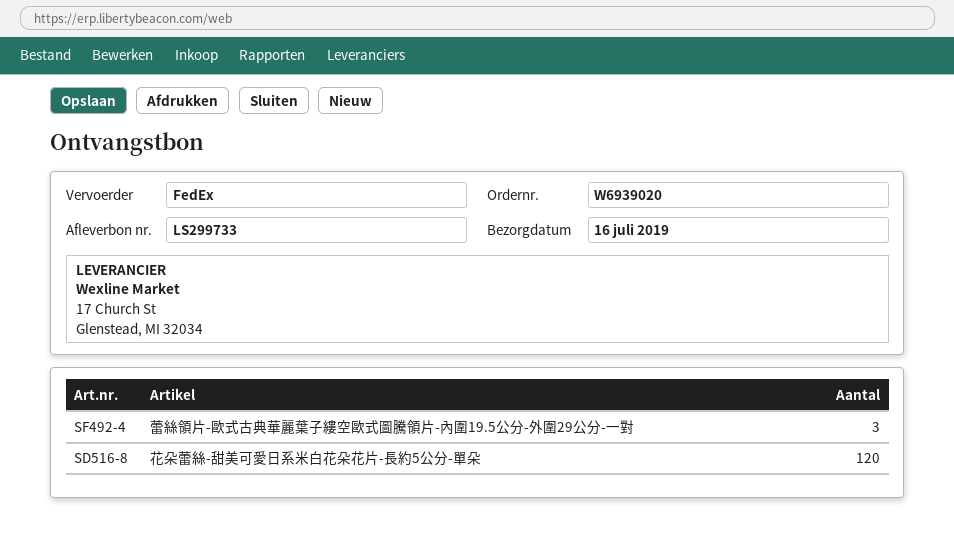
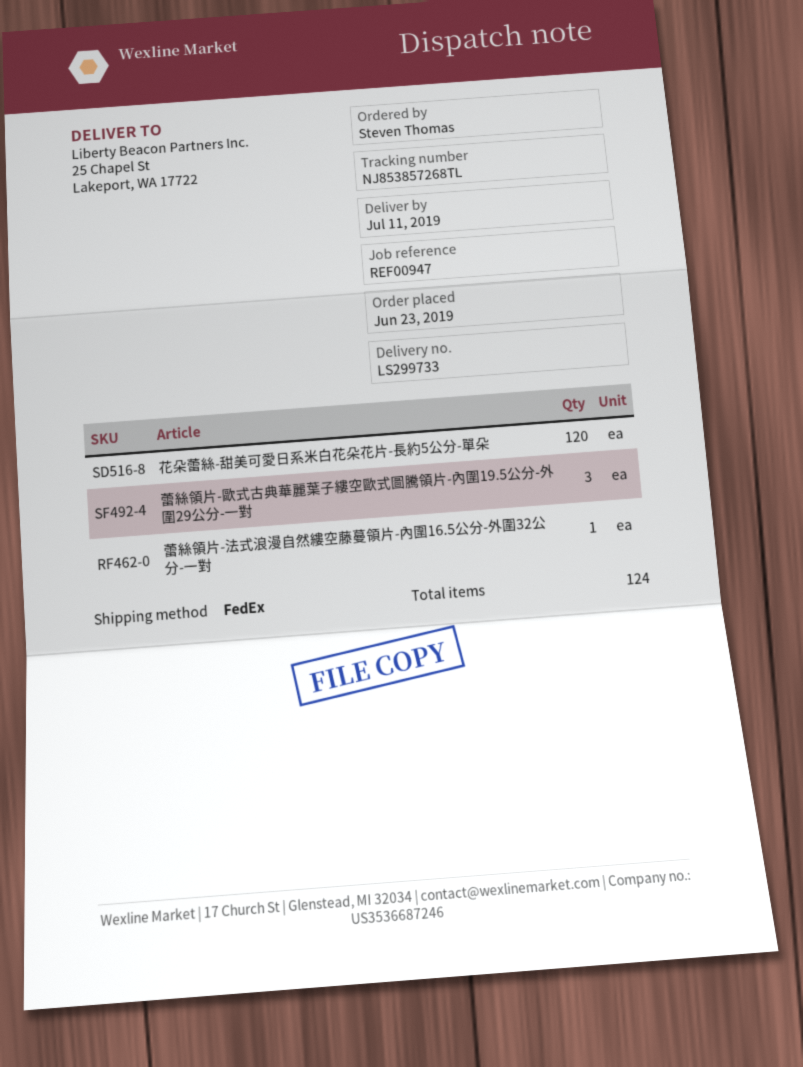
delivery date: 2019-07-16 -> 2019-07-11
蕾絲領片-法式浪漫自然縷空藤蔓領片-內圍16.5公分-外圍32公分-一對: none -> 1

